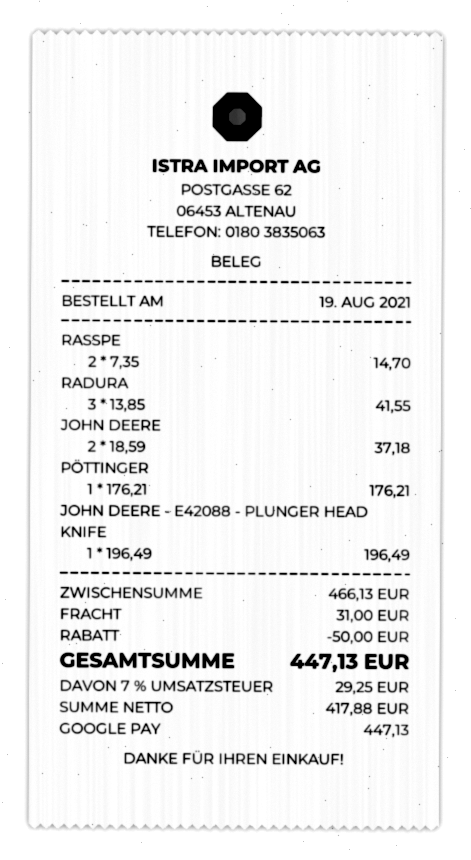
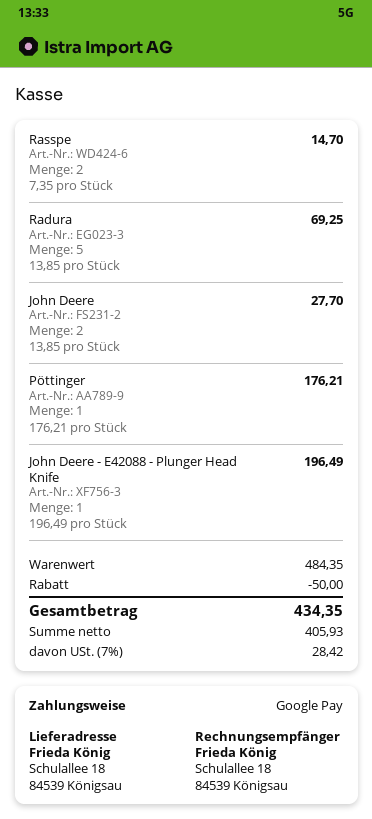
RADURA: 3 x 13.85 = 41.55 -> 5 x 13.85 = 69.25
JOHN DEERE: 2 x 18.59 = 37.18 -> 2 x 13.85 = 27.70
subtotal: 466.13 -> 484.35
shipping: 31.00 -> none
net: 417.88 -> 405.93
tax: 7% = 29.25 -> 7% = 28.42
total: 447.13 -> 434.35

